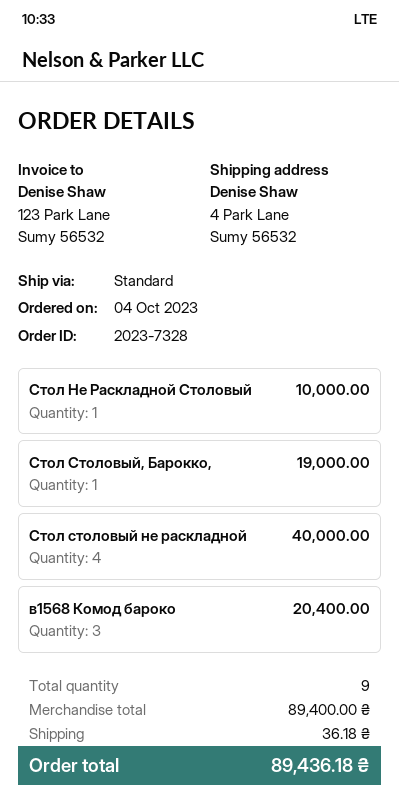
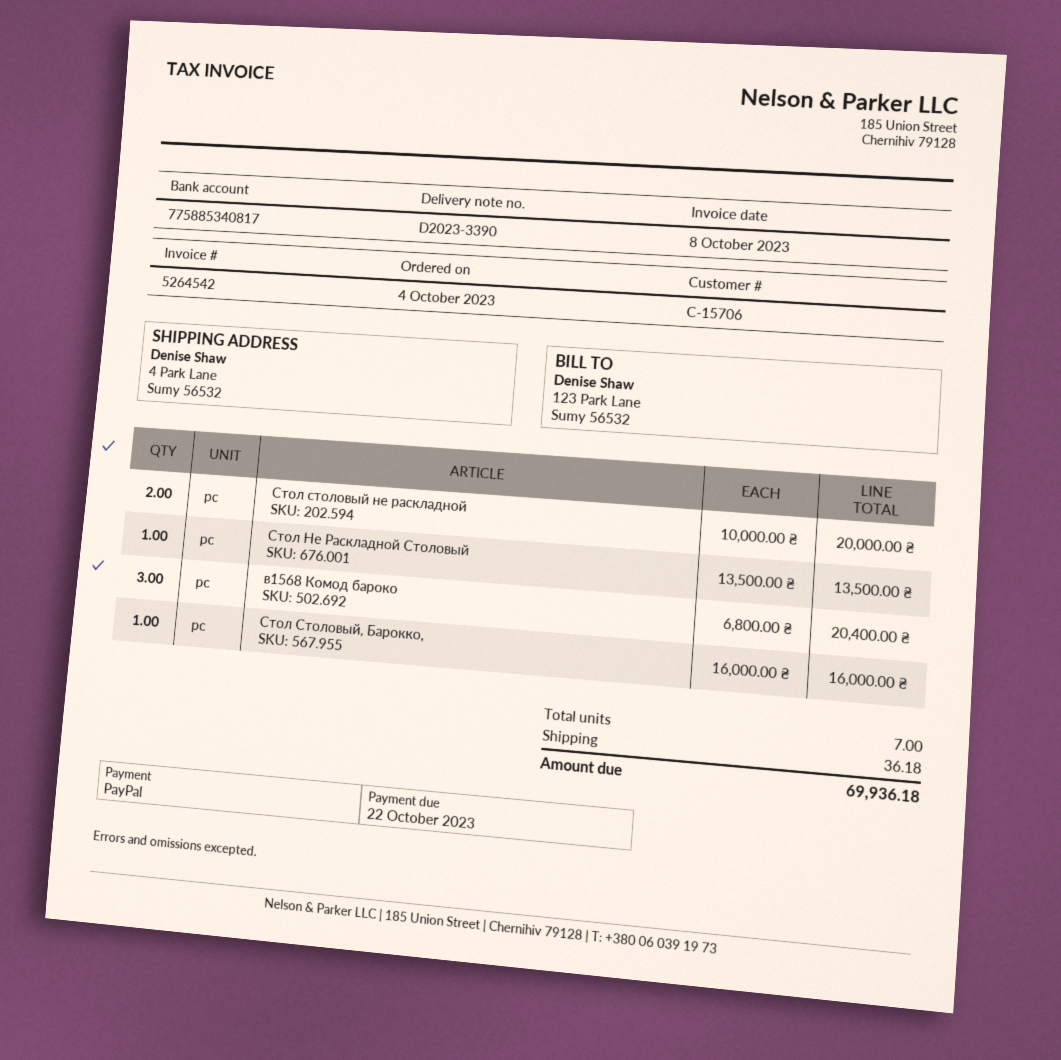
Стол Не Раскладной Столовый: 1 for 10000.00 -> 1 for 13500.00
Стол Столовый, Барокко,: 1 for 19000.00 -> 1 for 16000.00
Стол столовый не раскладной: 4 for 40000.00 -> 2 for 20000.00
total quantity: 9 -> 7
total: 89436.18 -> 69936.18

